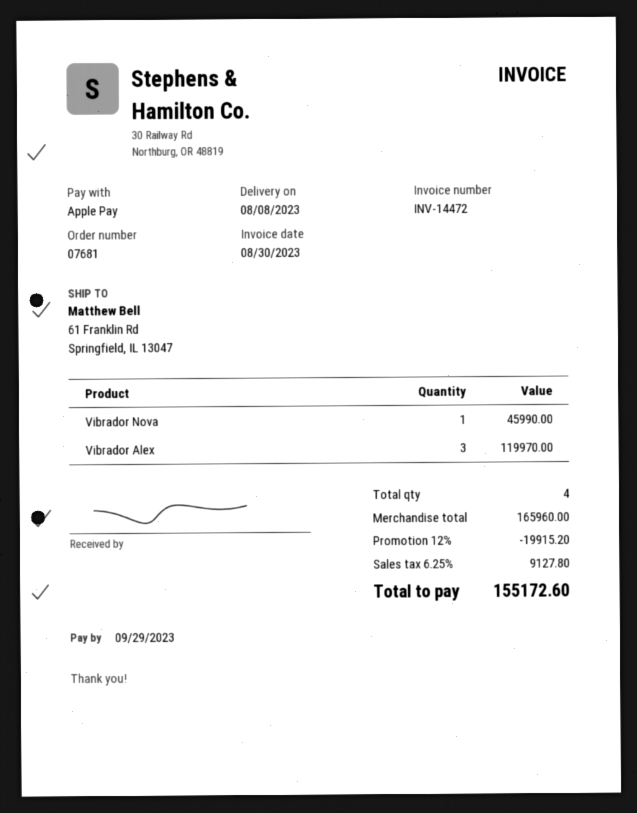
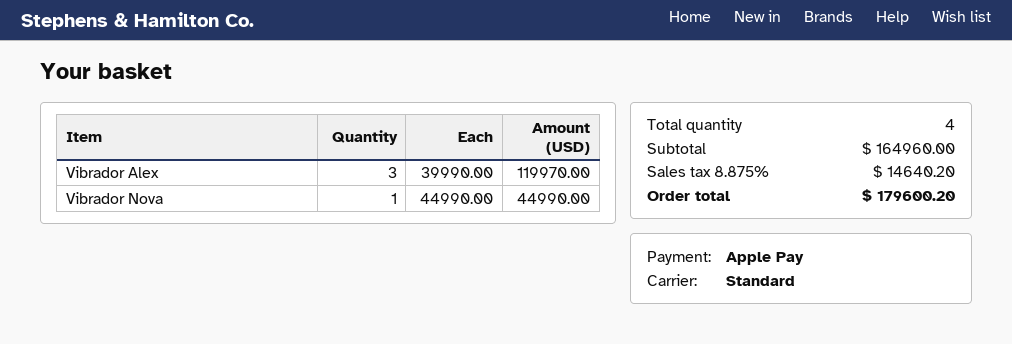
Vibrador Nova: 1 for 45990.00 -> 1 for 44990.00
subtotal: 165960.00 -> 164960.00
discount: 12% = 19915.20 -> none
tax: 6.25% = 9127.80 -> 8.875% = 14640.20
total: 155172.60 -> 179600.20

